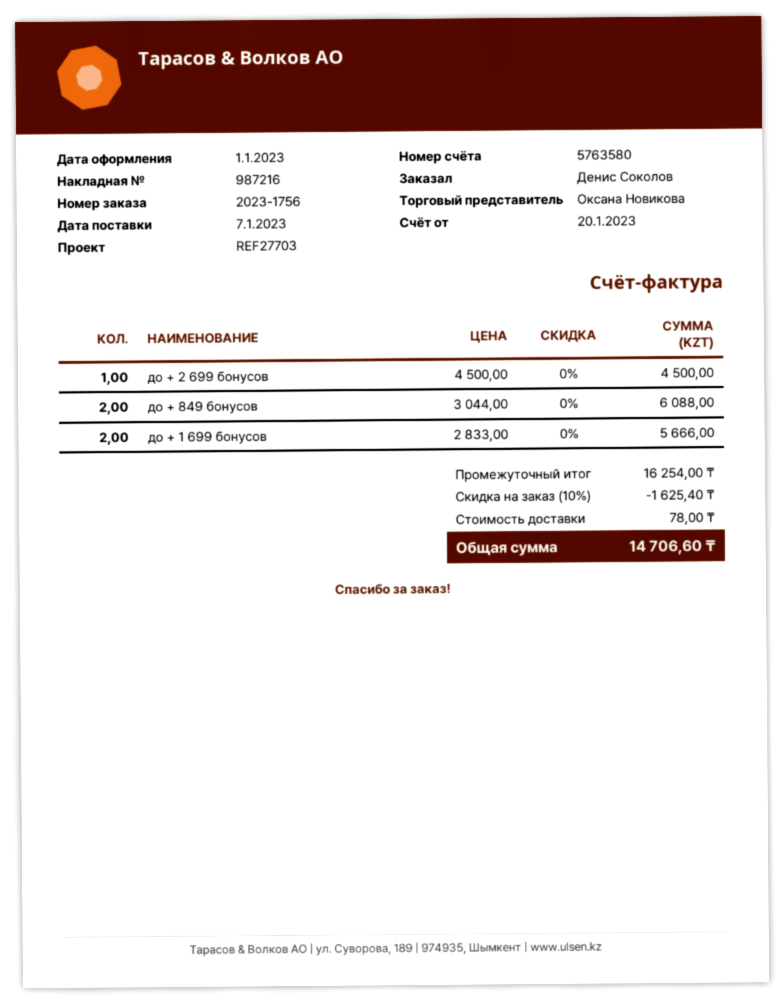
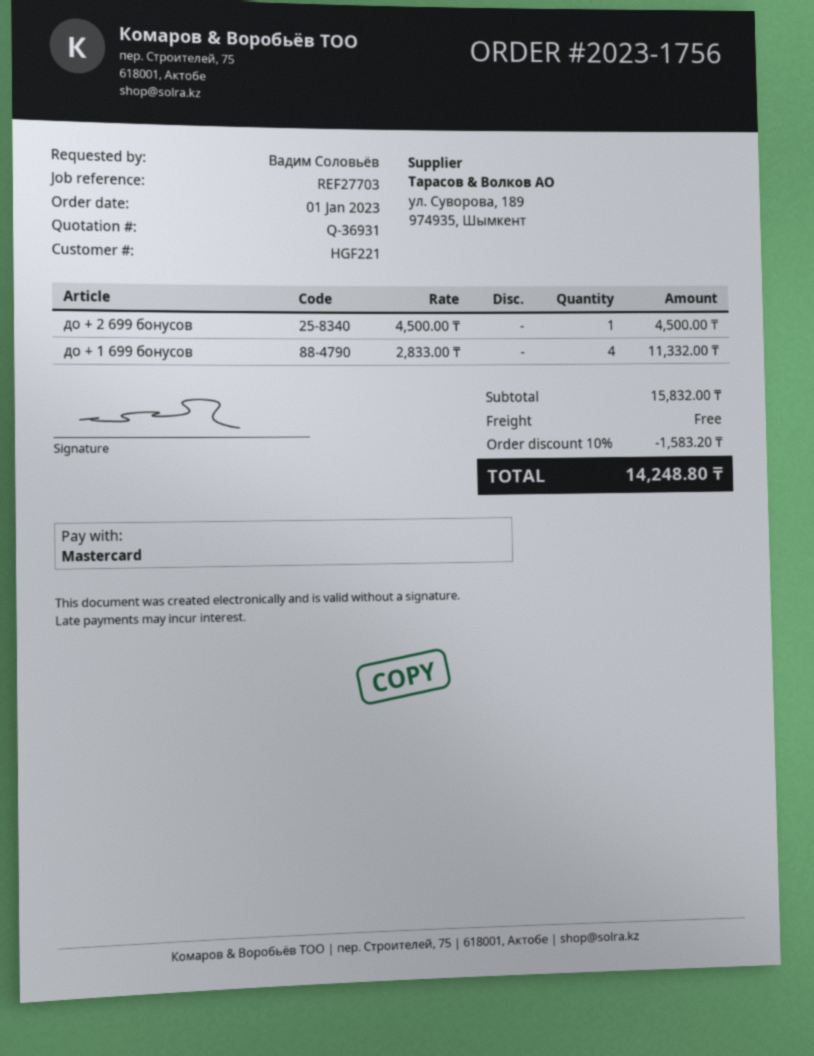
ordered by: Денис Соколов -> Вадим Соловьёв
до + 849 бонусов: 2 x 3044.00 = 6088.00 -> none
до + 1 699 бонусов: 2 x 2833.00 = 5666.00 -> 4 x 2833.00 = 11332.00
subtotal: 16254.00 -> 15832.00
discount: 10% = 1625.40 -> 10% = 1583.20
shipping: 78.00 -> 0.00
total: 14706.60 -> 14248.80

